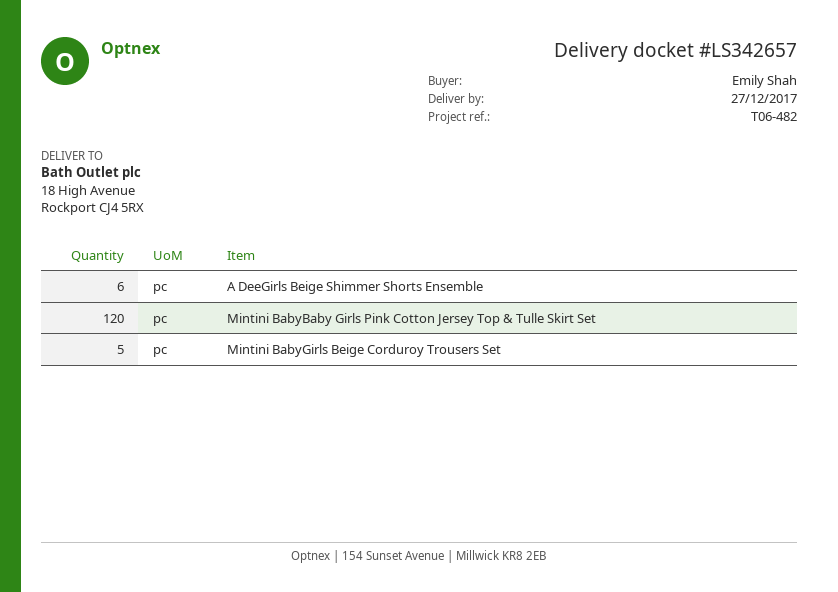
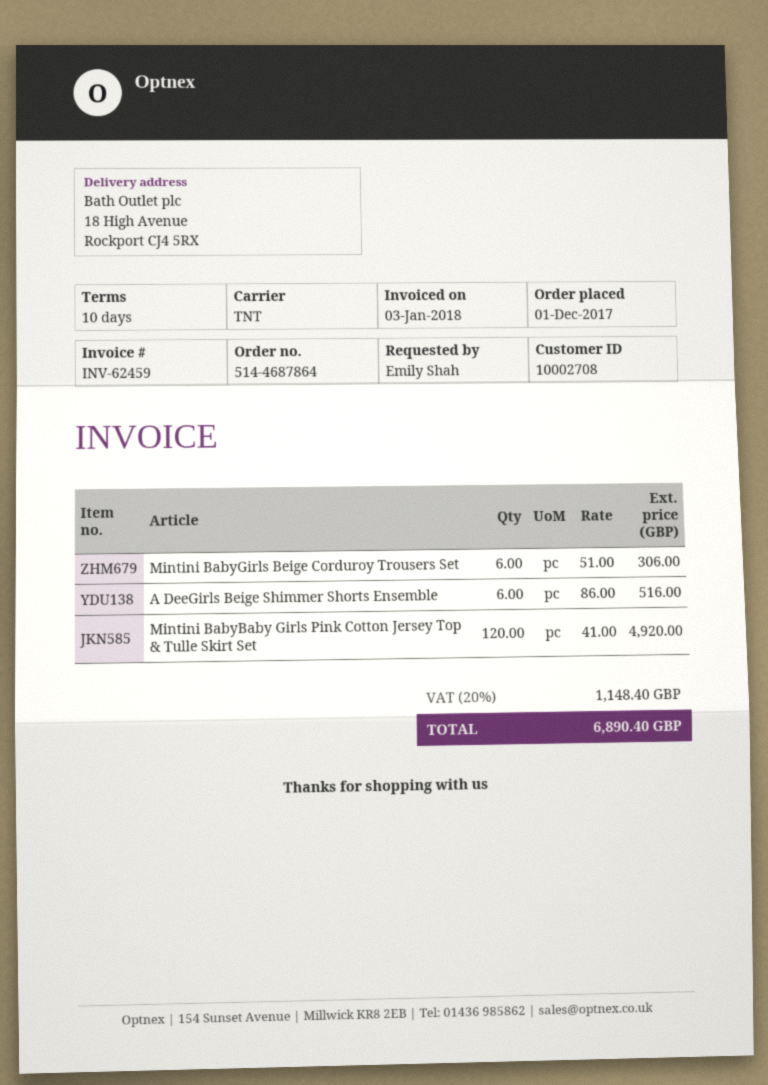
Mintini BabyGirls Beige Corduroy Trousers Set: 5 -> 6

